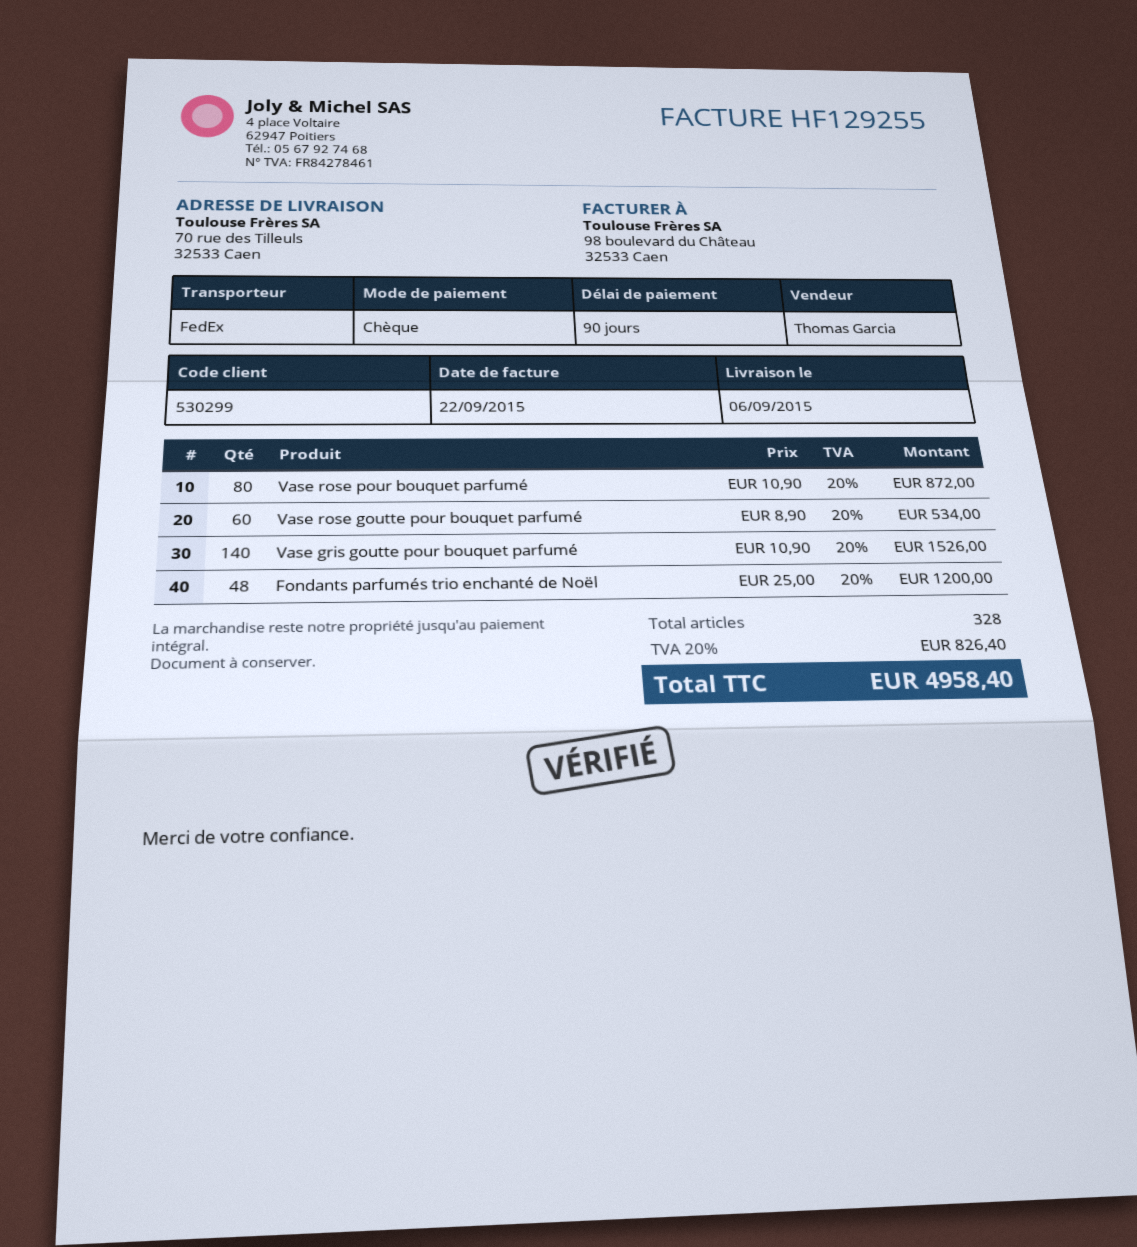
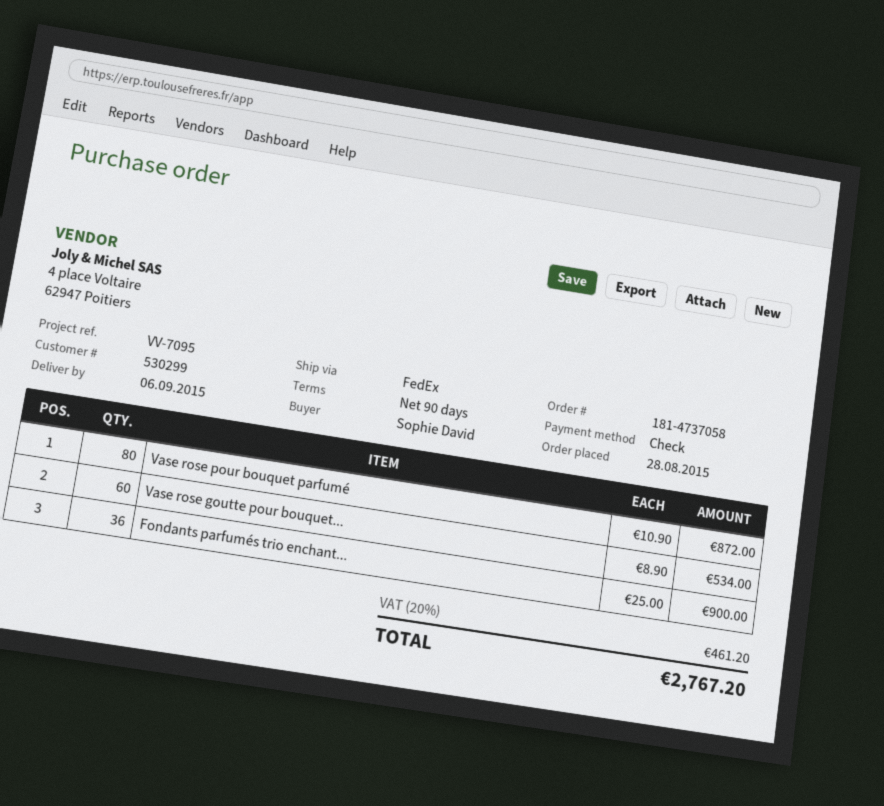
Vase gris goutte pour bouquet parfumé: 140 x 10.90 = 1526.00 -> none
Fondants parfumés trio enchanté de Noël: 48 x 25.00 = 1200.00 -> 36 x 25.00 = 900.00
tax: 20% = 826.40 -> 20% = 461.20
total: 4958.40 -> 2767.20

